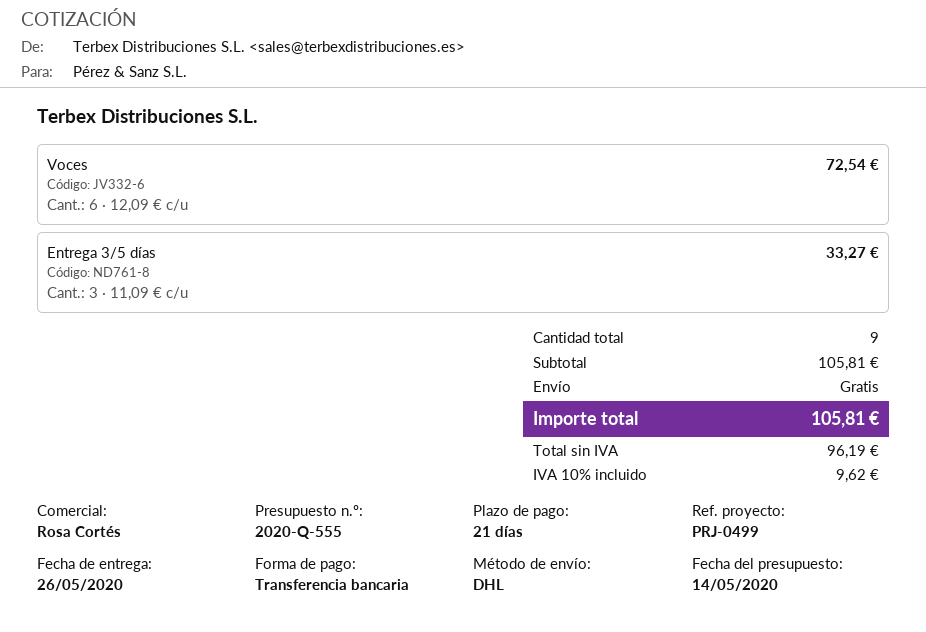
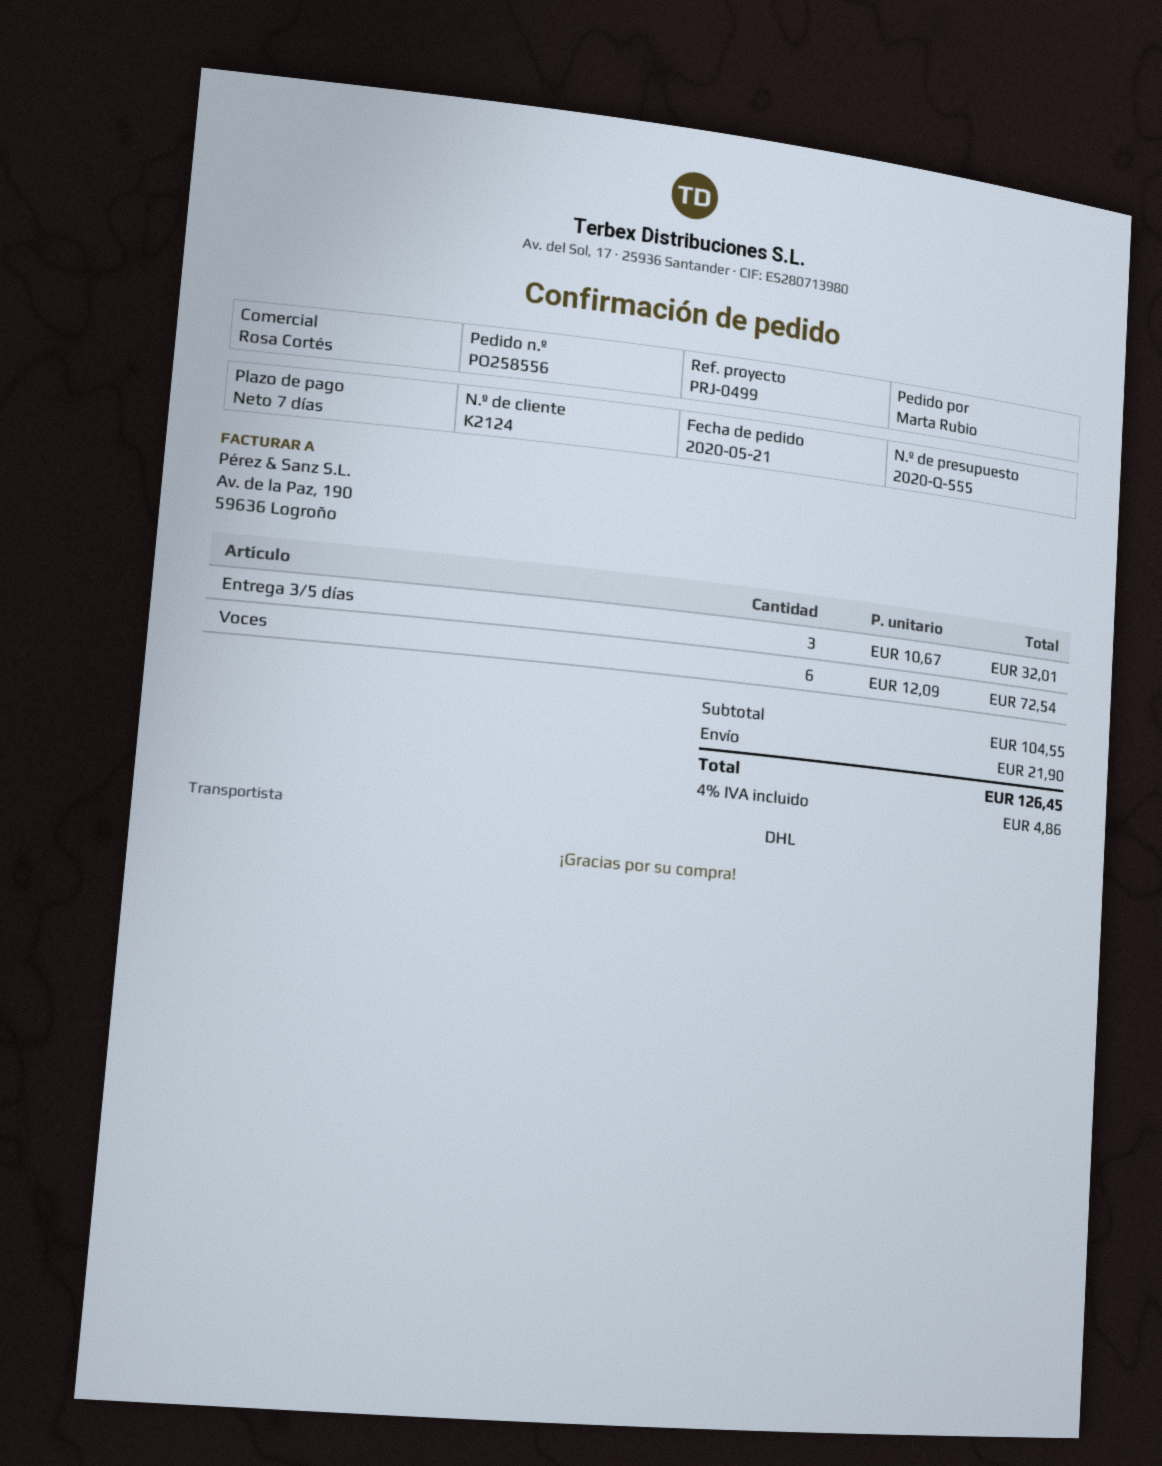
payment terms: 21 days -> 7 days
Entrega 3/5 días: 3 x 11.09 = 33.27 -> 3 x 10.67 = 32.01
subtotal: 105.81 -> 104.55
shipping: 0.00 -> 21.90
tax: 10% = 9.62 -> 4% = 4.86
total: 105.81 -> 126.45

